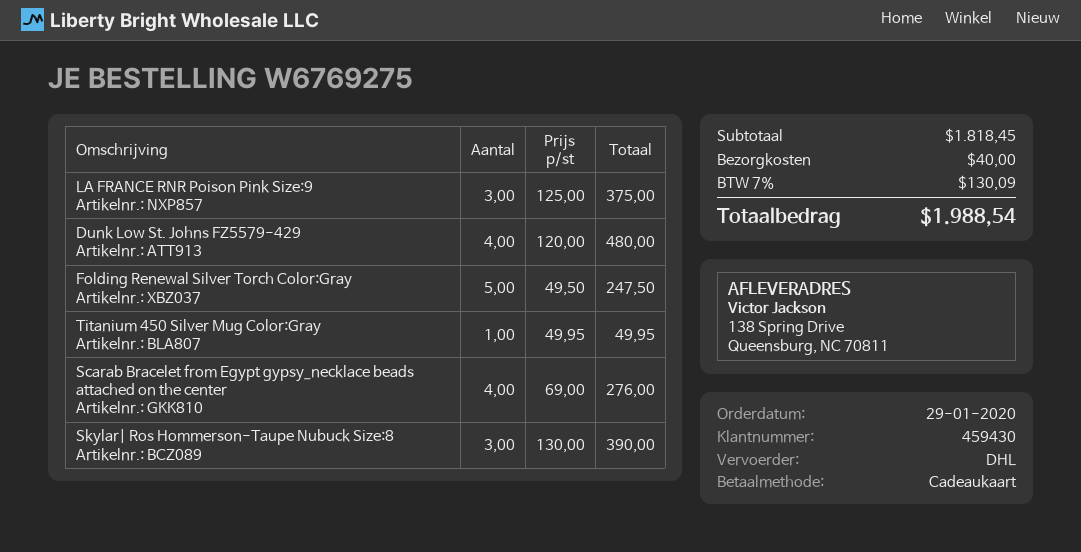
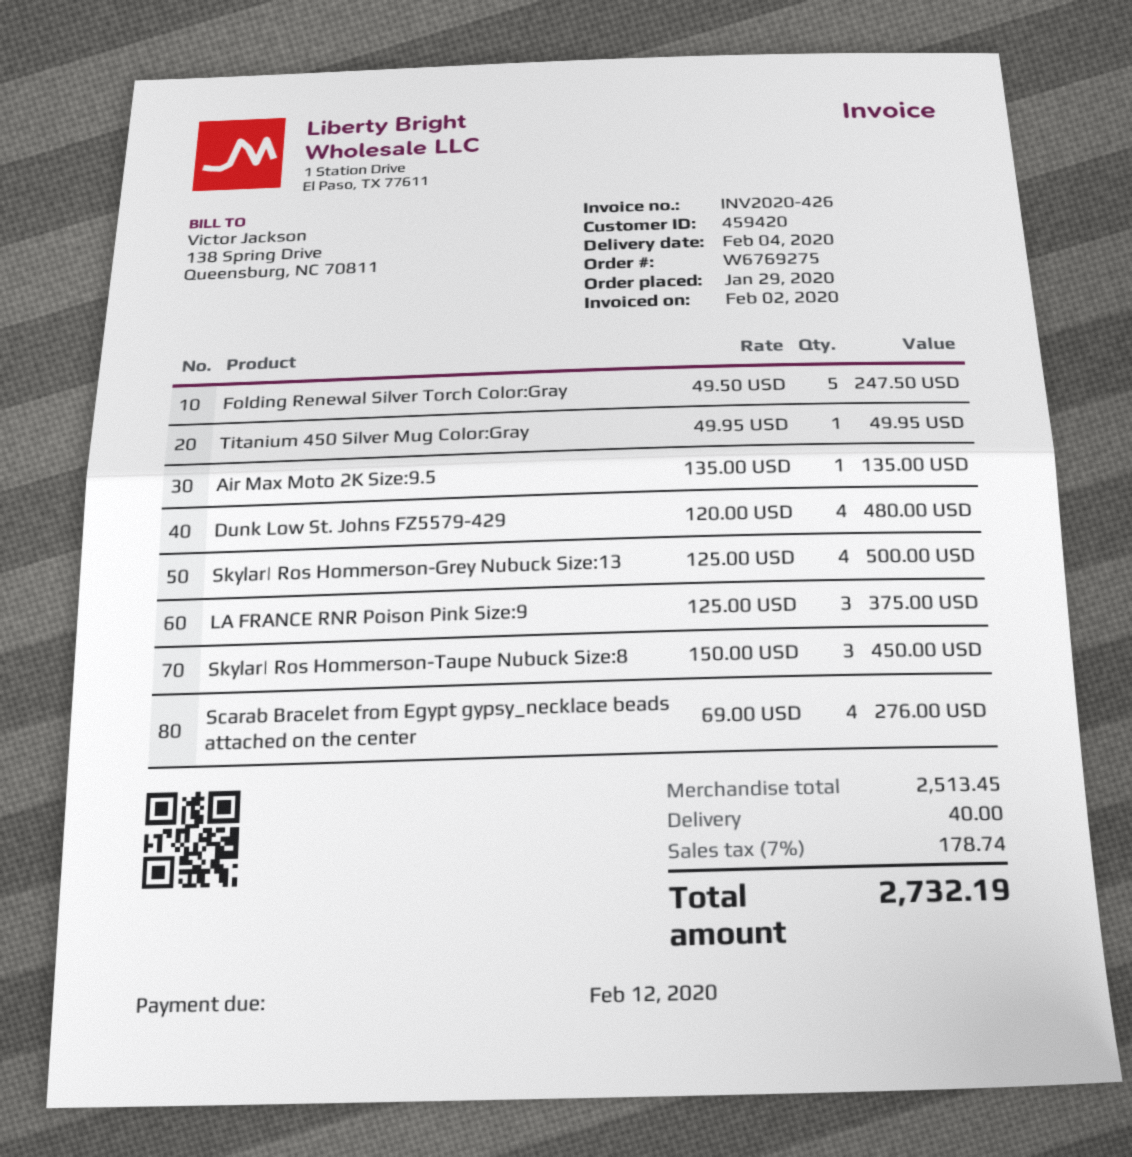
customer number: 459430 -> 459420
Skylar| Ros Hommerson-Taupe Nubuck Size:8: 3 x 130.00 = 390.00 -> 3 x 150.00 = 450.00
Air Max Moto 2K Size:9.5: none -> 1 x 135.00 = 135.00
Skylar| Ros Hommerson-Grey Nubuck Size:13: none -> 4 x 125.00 = 500.00
subtotal: 1818.45 -> 2513.45
tax: 7% = 130.09 -> 7% = 178.74
total: 1988.54 -> 2732.19

